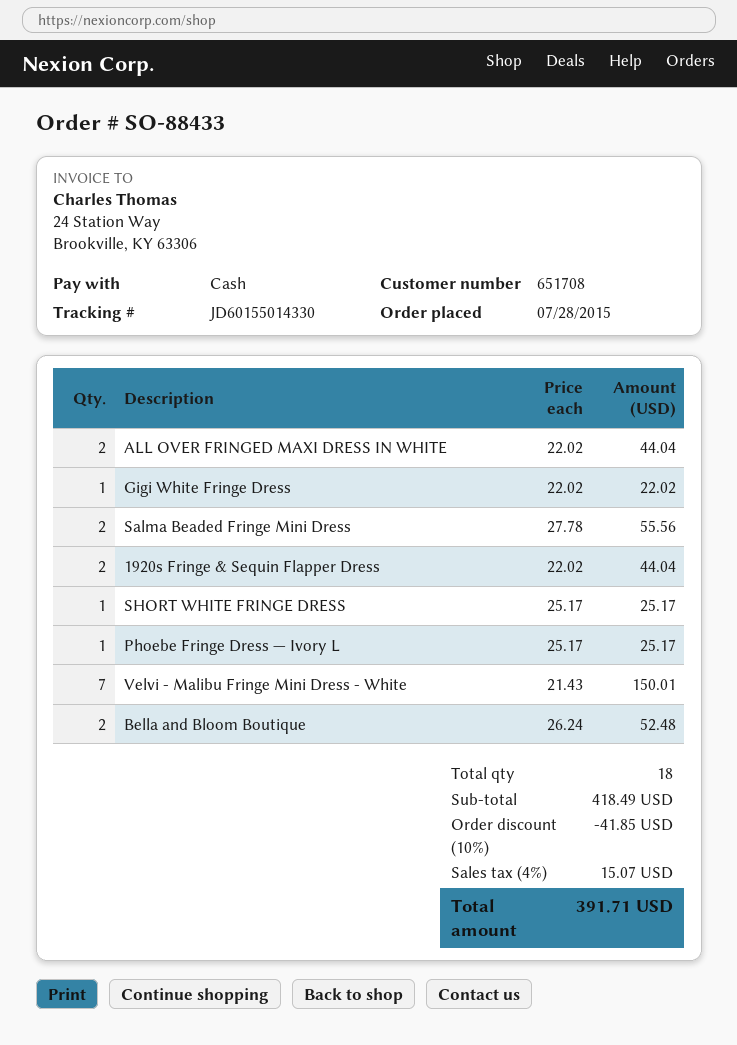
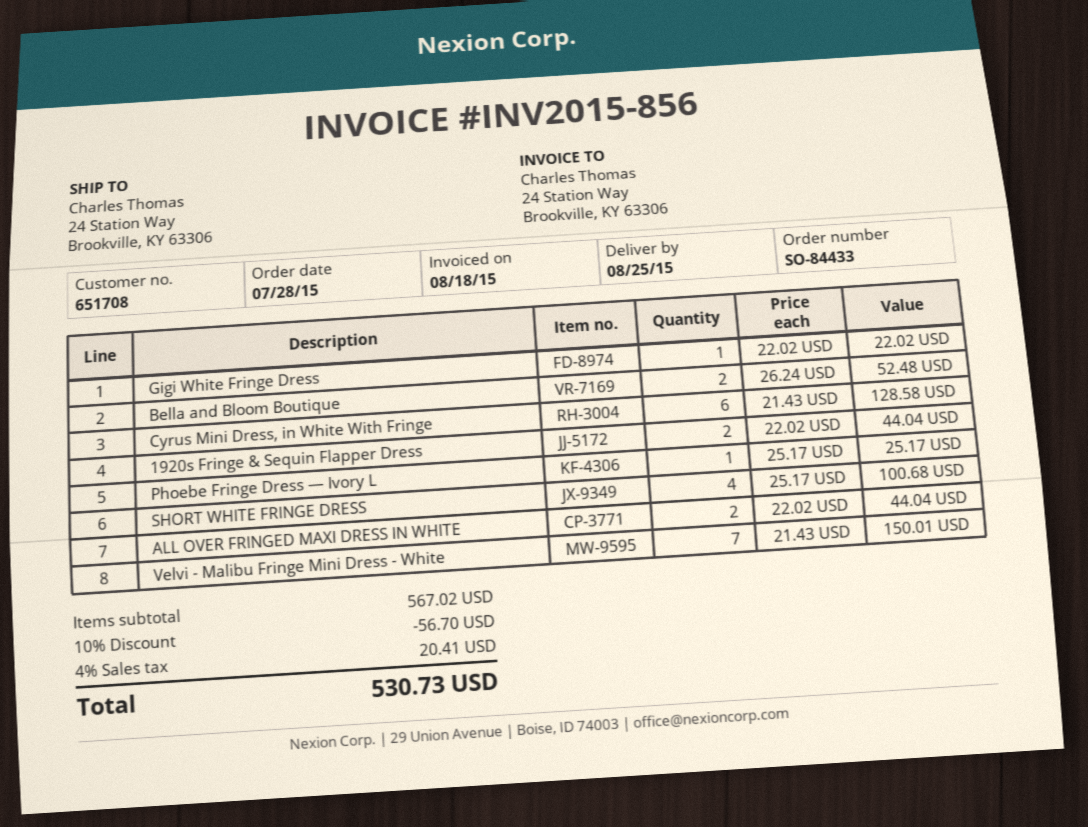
order number: SO-88433 -> SO-84433
Salma Beaded Fringe Mini Dress: 2 x 27.78 = 55.56 -> none
SHORT WHITE FRINGE DRESS: 1 x 25.17 = 25.17 -> 4 x 25.17 = 100.68
Cyrus Mini Dress, in White With Fringe: none -> 6 x 21.43 = 128.58
subtotal: 418.49 -> 567.02
discount: 10% = 41.85 -> 10% = 56.70
tax: 4% = 15.07 -> 4% = 20.41
total: 391.71 -> 530.73

